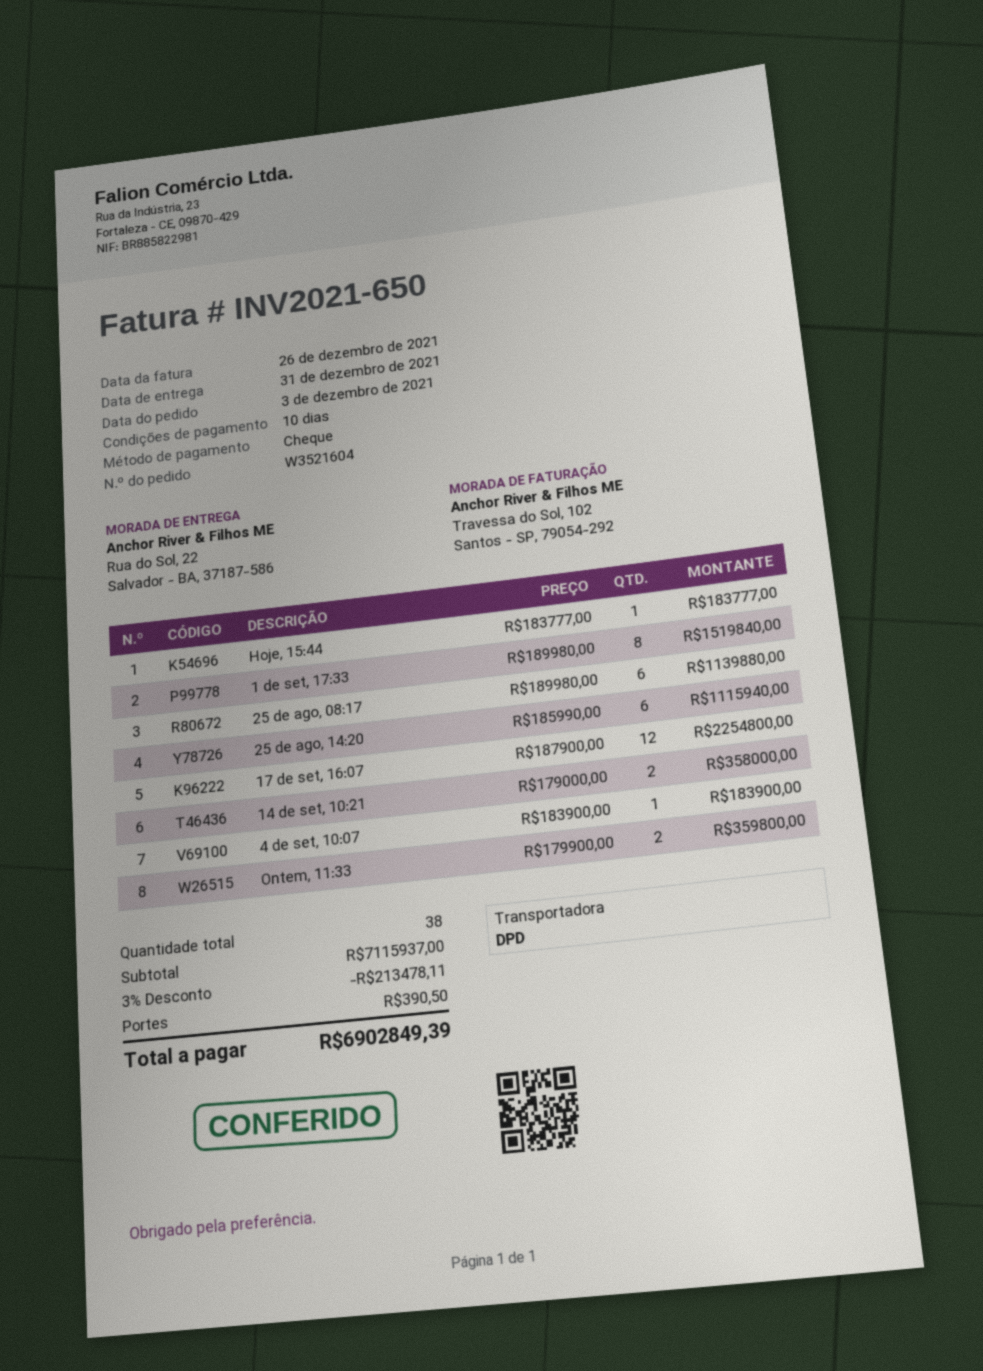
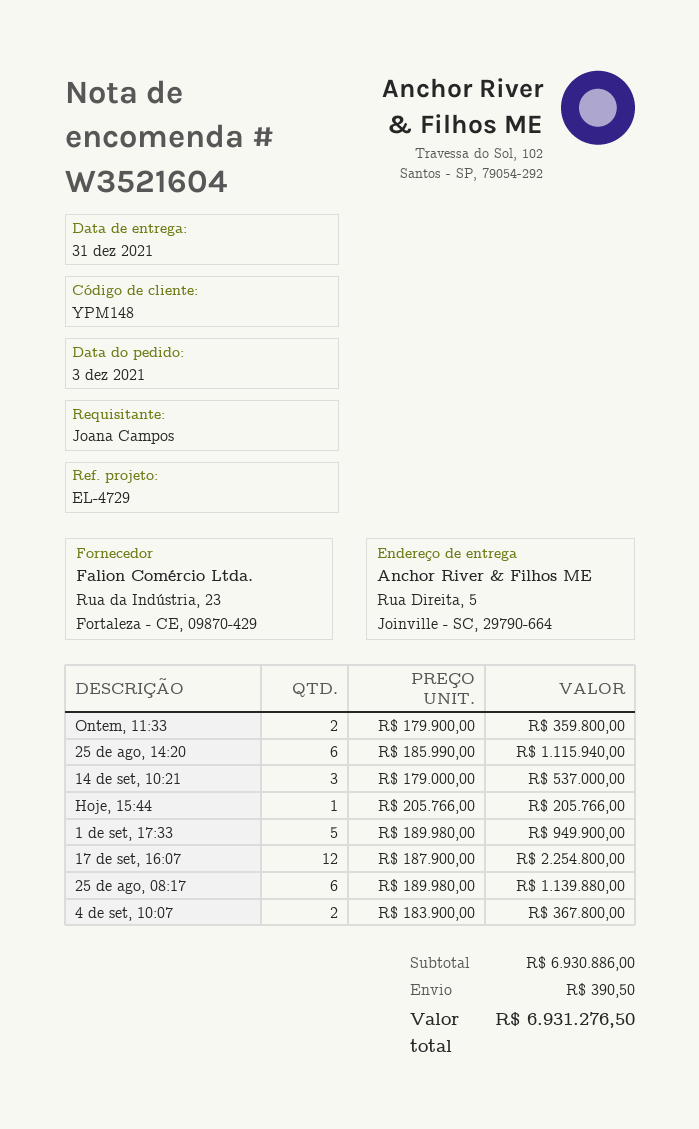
ship to: Rua do Sol, 22, Salvador - BA, 37187-586 -> Rua Direita, 5, Joinville - SC, 29790-664
Hoje, 15:44: 1 x 183777.00 = 183777.00 -> 1 x 205766.00 = 205766.00
1 de set, 17:33: 8 x 189980.00 = 1519840.00 -> 5 x 189980.00 = 949900.00
14 de set, 10:21: 2 x 179000.00 = 358000.00 -> 3 x 179000.00 = 537000.00
4 de set, 10:07: 1 x 183900.00 = 183900.00 -> 2 x 183900.00 = 367800.00
subtotal: 7115937.00 -> 6930886.00
discount: 3% = 213478.11 -> none
total: 6902849.39 -> 6931276.50

